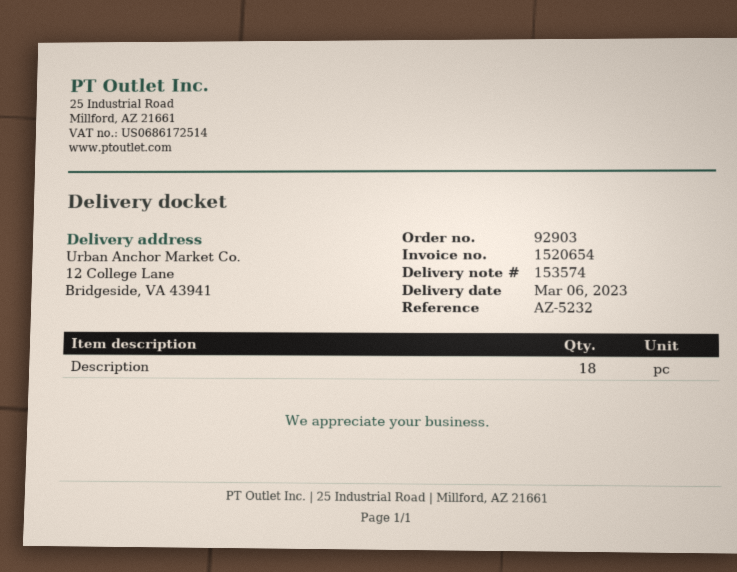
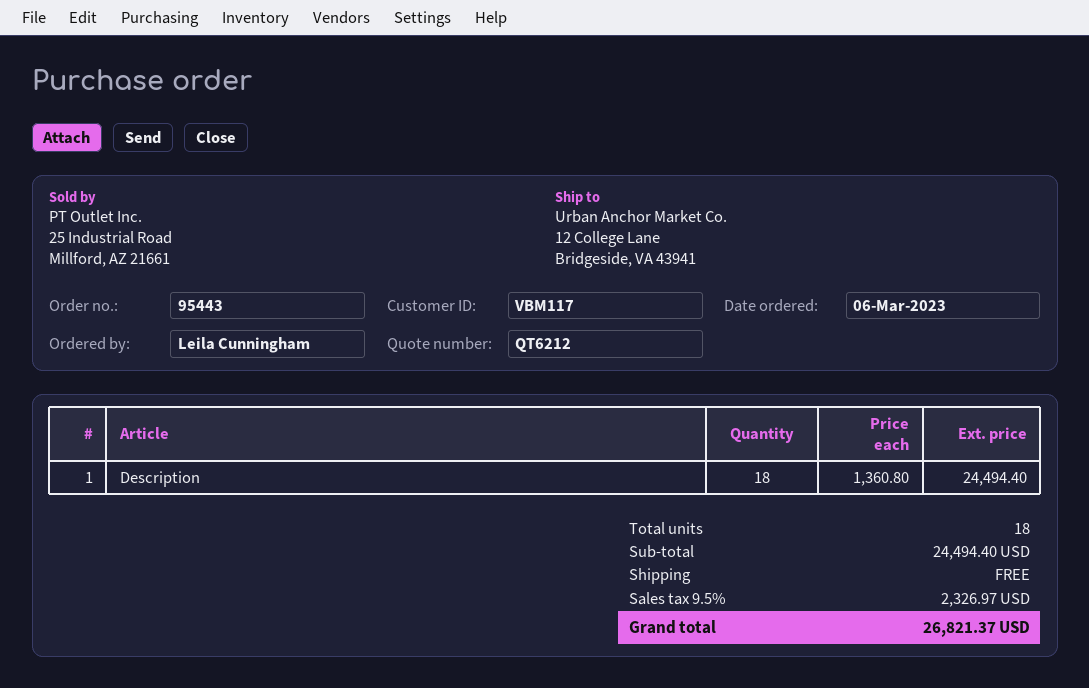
order number: 92903 -> 95443

